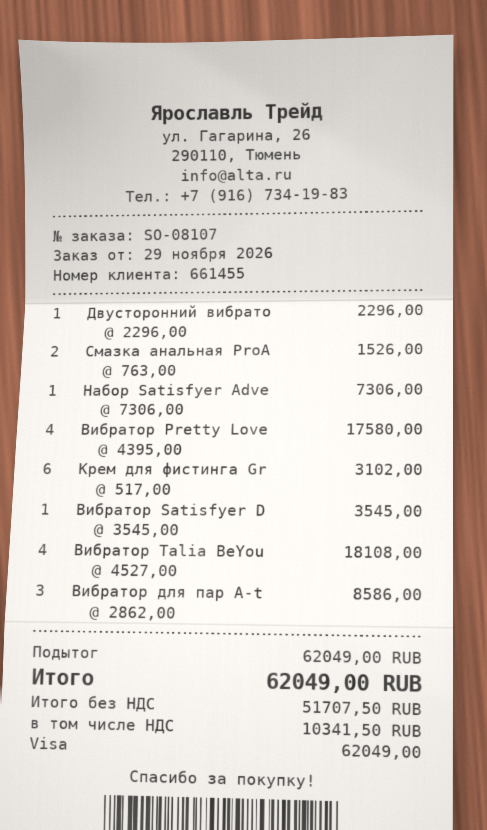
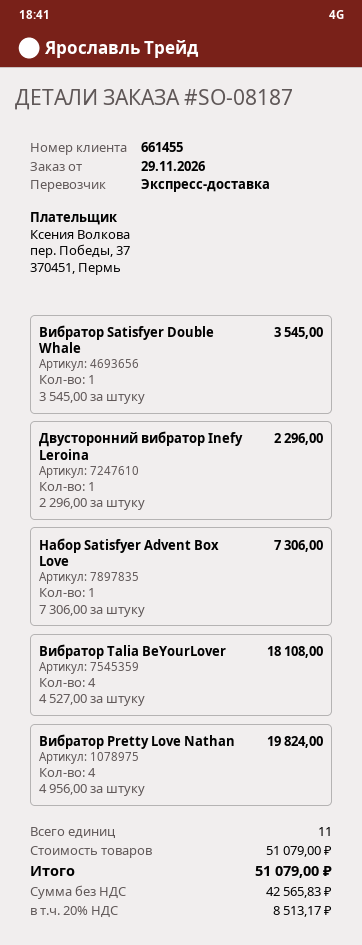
order number: SO-08107 -> SO-08187
Смазка анальная ProA: 2 x 763.00 = 1526.00 -> none
Вибратор Pretty Love: 4 x 4395.00 = 17580.00 -> 4 x 4956.00 = 19824.00
Крем для фистинга Gr: 6 x 517.00 = 3102.00 -> none
Вибратор для пар A-t: 3 x 2862.00 = 8586.00 -> none
subtotal: 62049.00 -> 51079.00
net: 51707.50 -> 42565.83
tax: 10341.50 -> 8513.17
total: 62049.00 -> 51079.00

